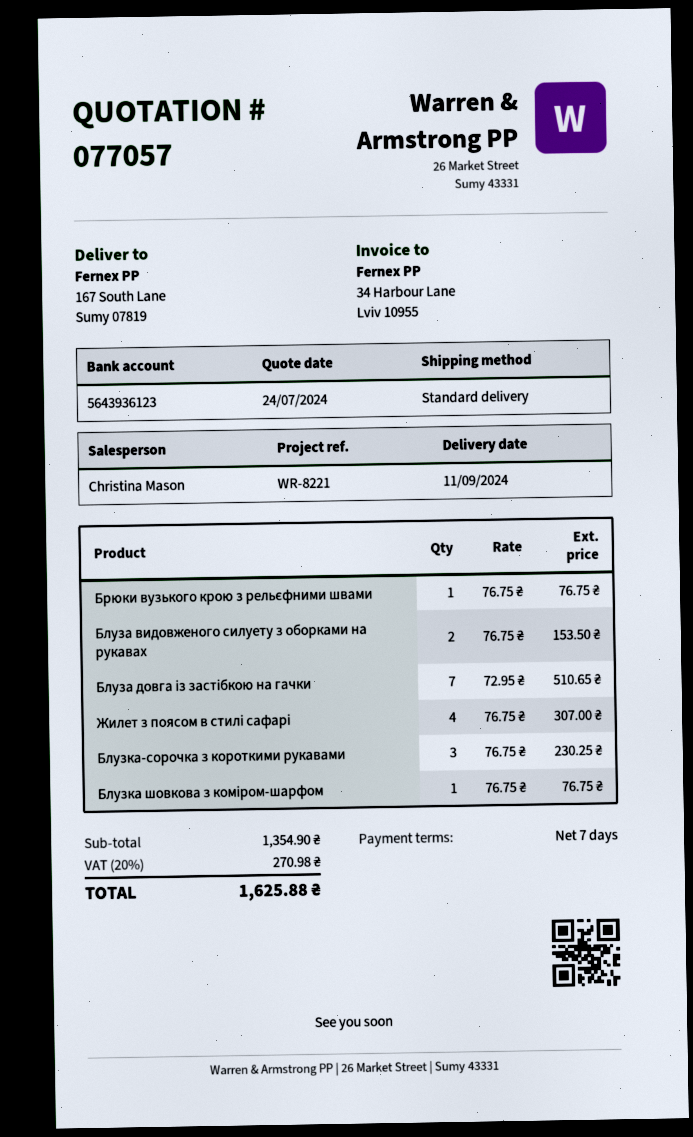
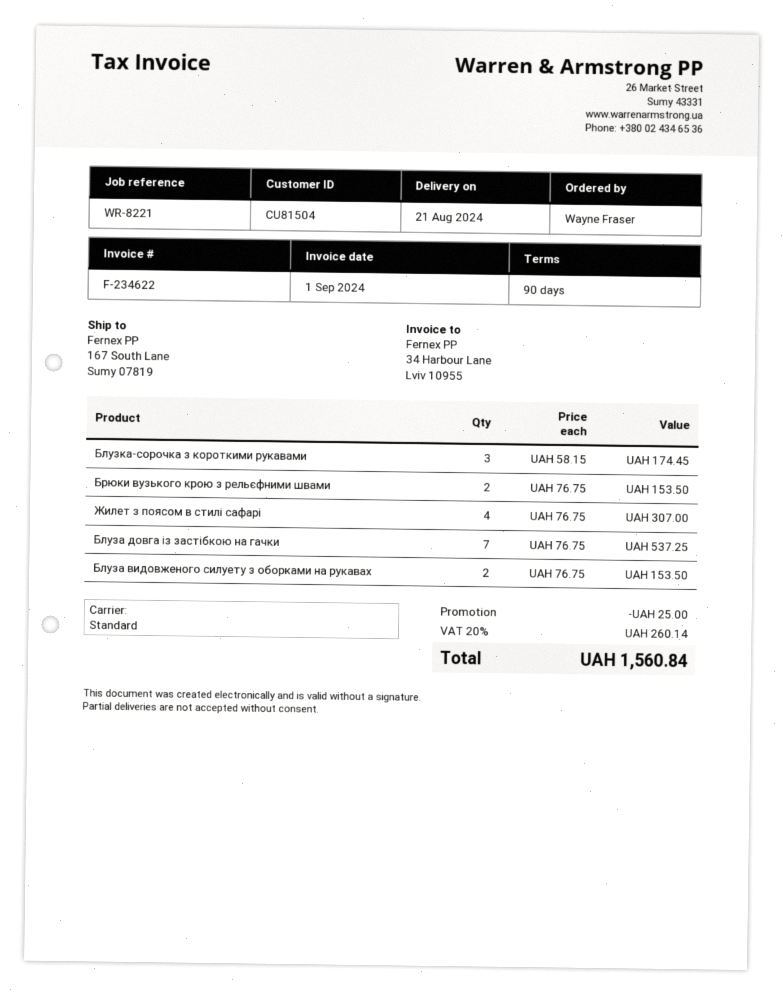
delivery date: 2024-09-11 -> 2024-08-21
payment terms: 7 days -> 90 days
Брюки вузького крою з рельєфними швами: 1 x 76.75 = 76.75 -> 2 x 76.75 = 153.50
Блуза довга із застібкою на гачки: 7 x 72.95 = 510.65 -> 7 x 76.75 = 537.25
Блузка-сорочка з короткими рукавами: 3 x 76.75 = 230.25 -> 3 x 58.15 = 174.45
Блузка шовкова з коміром-шарфом: 1 x 76.75 = 76.75 -> none
discount: none -> 25.00
tax: 20% = 270.98 -> 20% = 260.14
total: 1625.88 -> 1560.84

